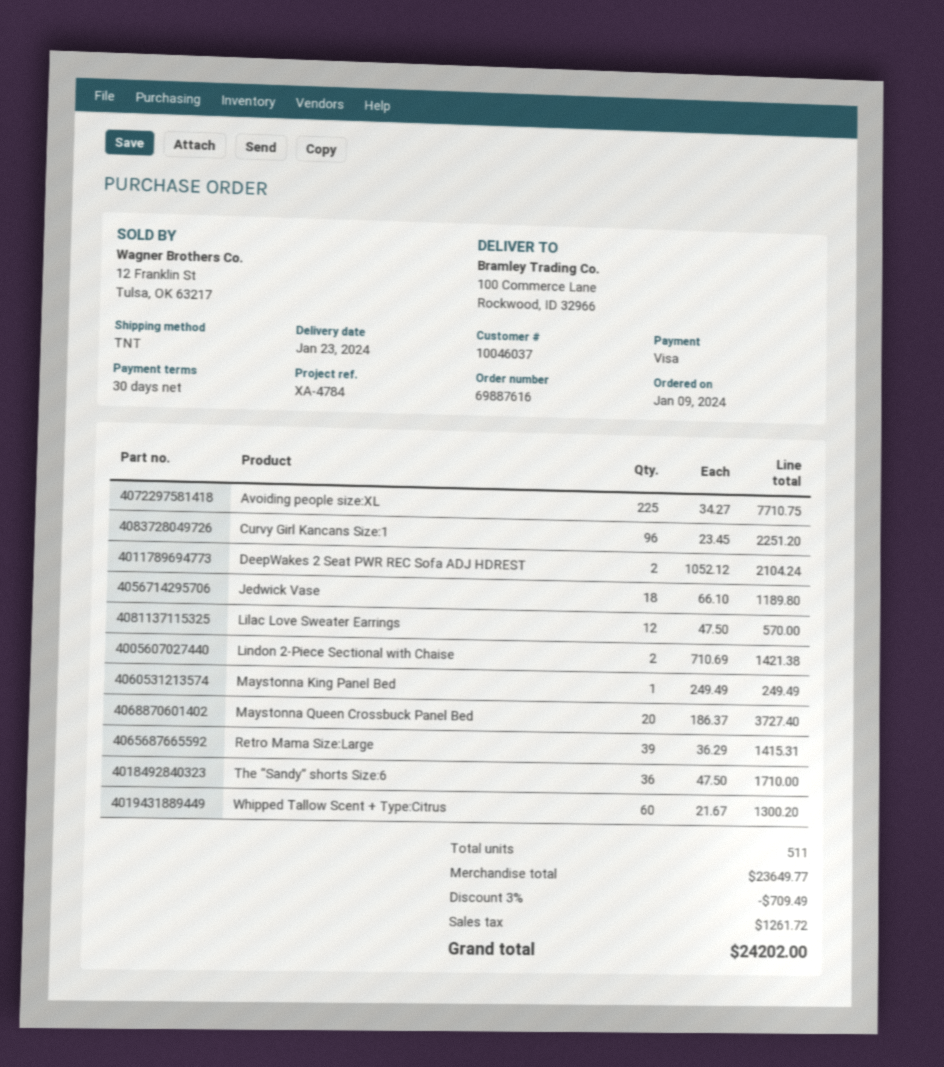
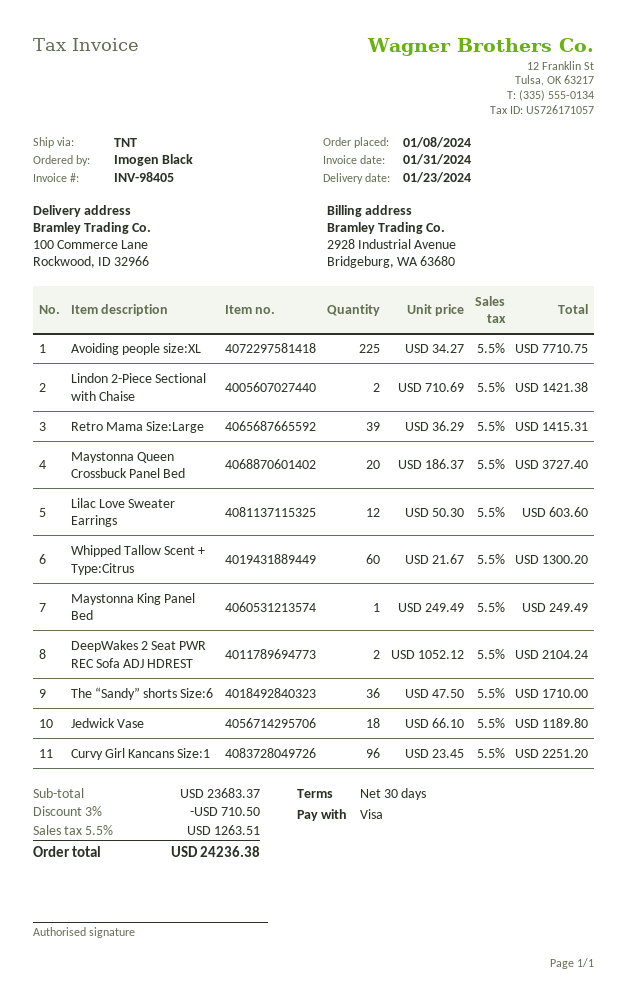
order date: 2024-01-09 -> 2024-01-08
Lilac Love Sweater Earrings: 12 x 47.50 = 570.00 -> 12 x 50.30 = 603.60
subtotal: 23649.77 -> 23683.37
discount: 3% = 709.49 -> 3% = 710.50
tax: 1261.72 -> 1263.51
total: 24202.00 -> 24236.38

